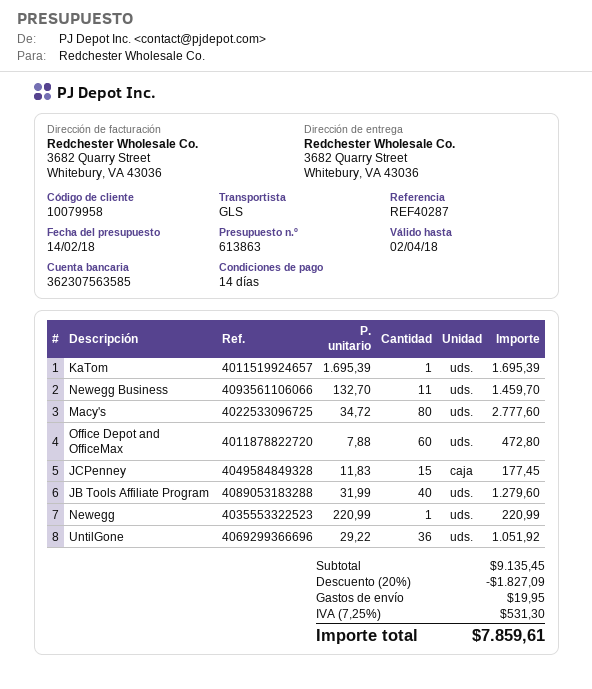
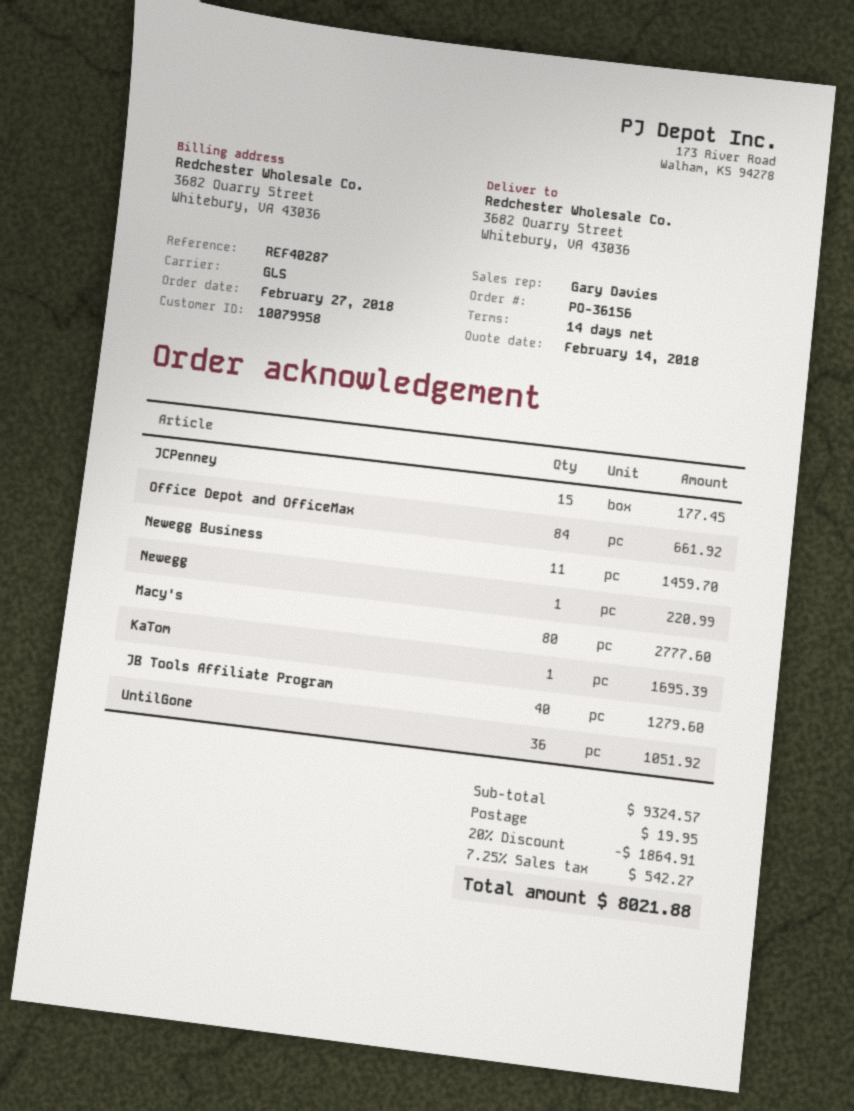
Office Depot and OfficeMax: 60 for 472.80 -> 84 for 661.92
subtotal: 9135.45 -> 9324.57
discount: 20% = 1827.09 -> 20% = 1864.91
tax: 7.25% = 531.30 -> 7.25% = 542.27
total: 7859.61 -> 8021.88

